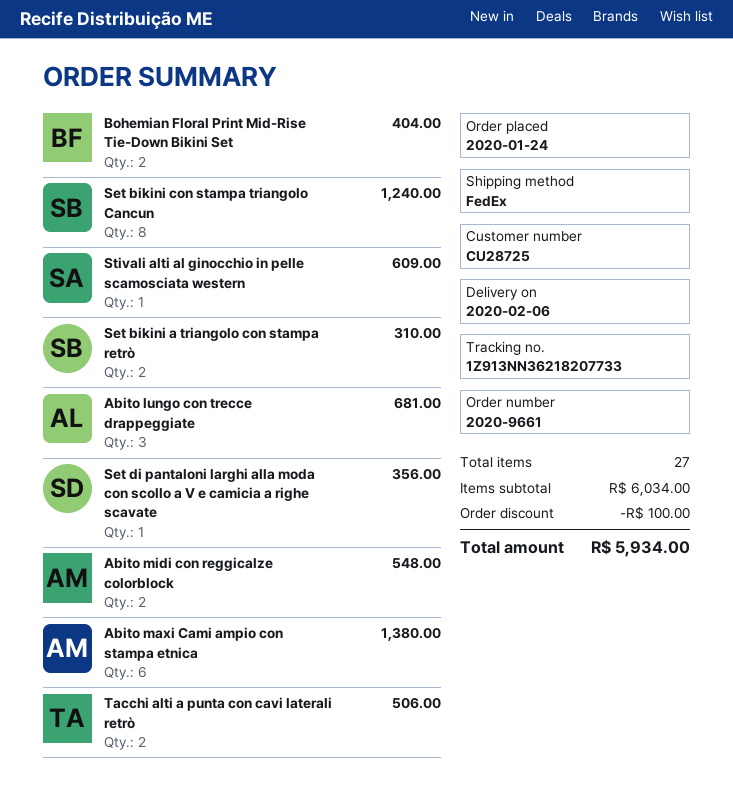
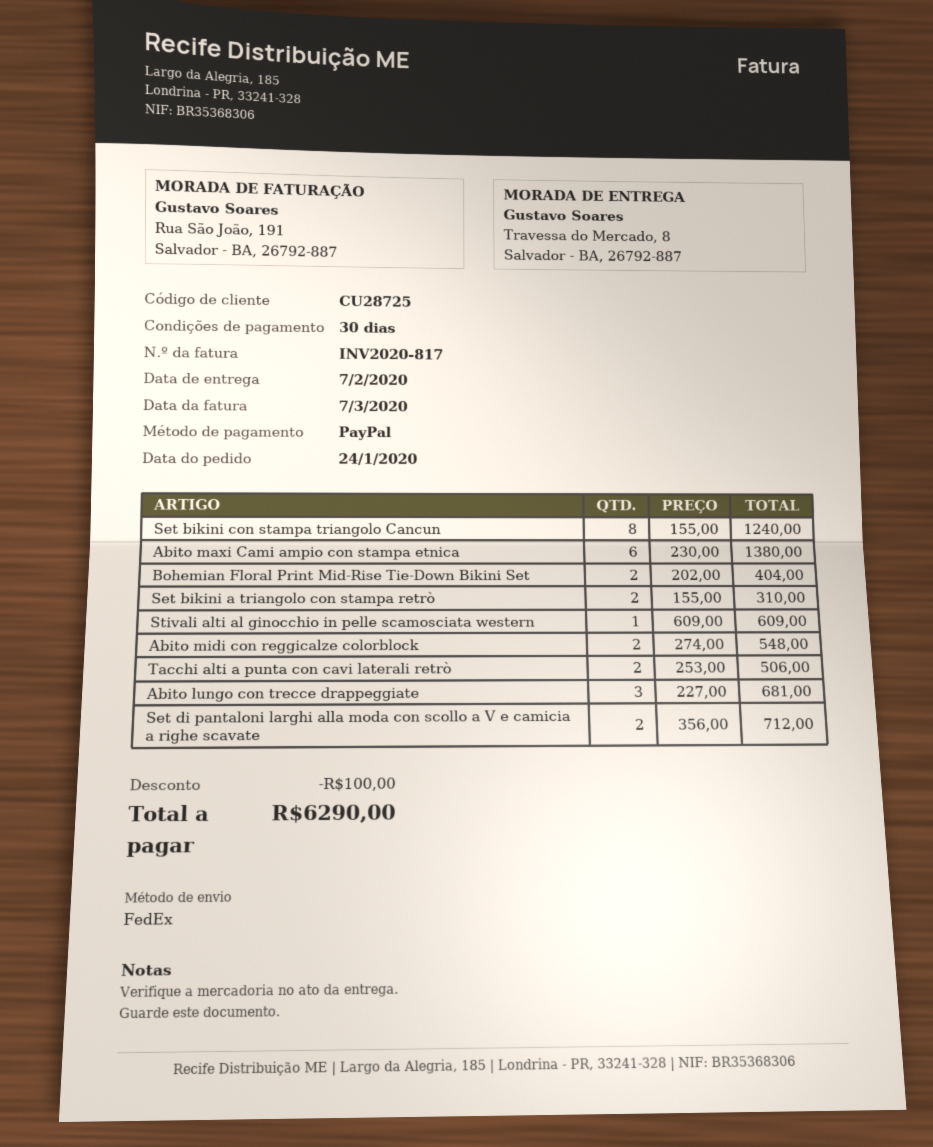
delivery date: 2020-02-06 -> 2020-02-07
Set di pantaloni larghi alla moda con scollo a V e camicia a righe scavate: 1 for 356.00 -> 2 for 712.00
total: 5934.00 -> 6290.00

